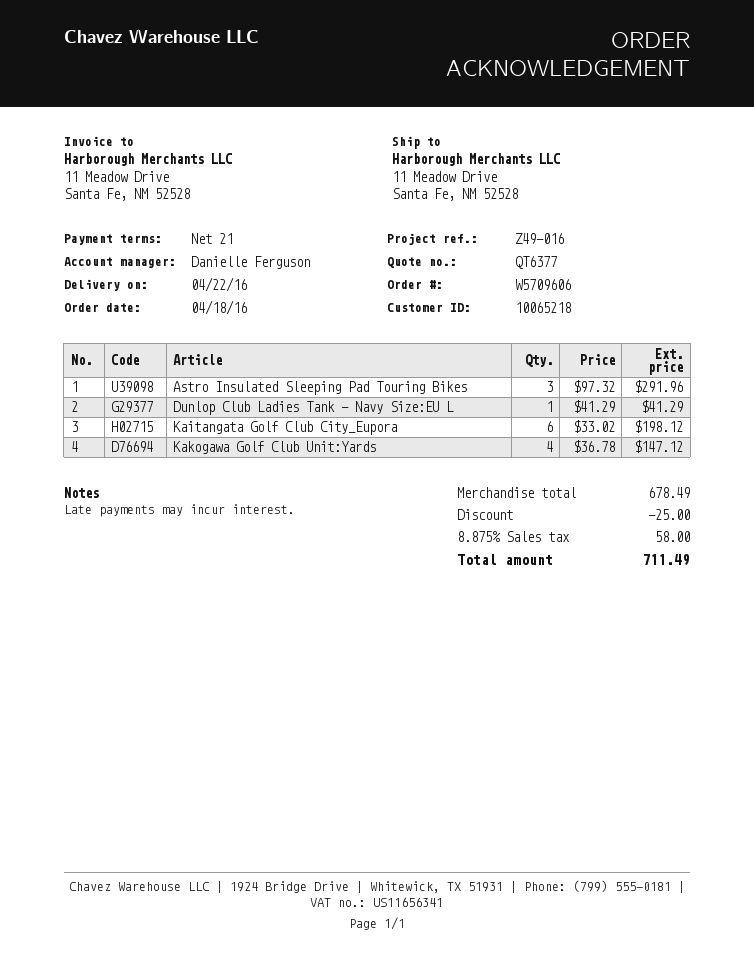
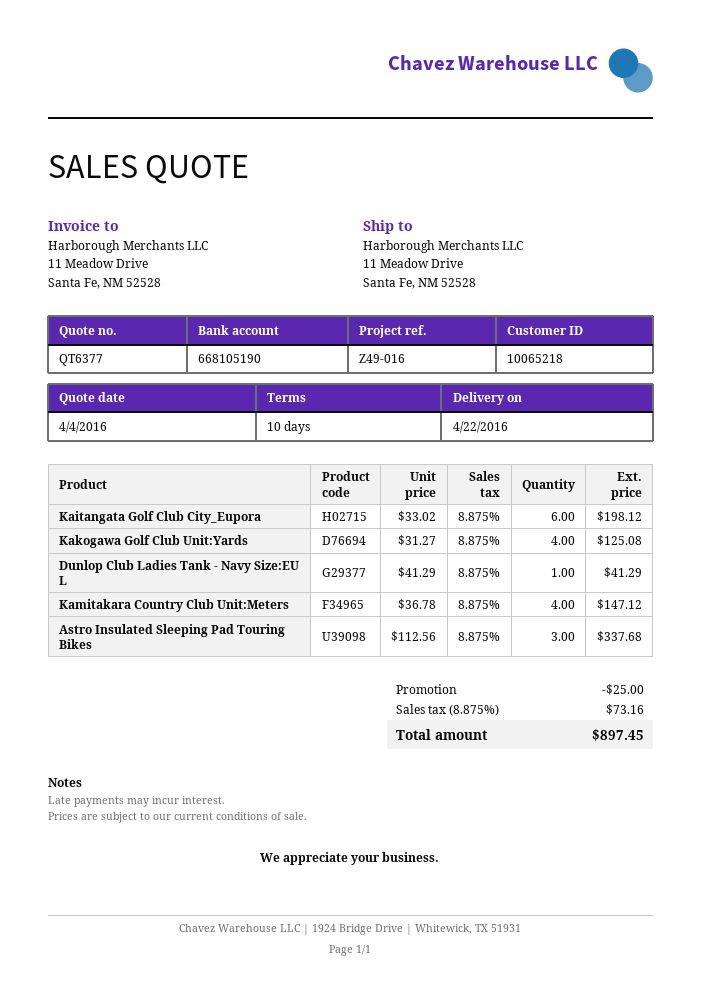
payment terms: 21 days -> 10 days
Astro Insulated Sleeping Pad Touring Bikes: 3 x 97.32 = 291.96 -> 3 x 112.56 = 337.68
Kakogawa Golf Club Unit:Yards: 4 x 36.78 = 147.12 -> 4 x 31.27 = 125.08
Kamitakara Country Club Unit:Meters: none -> 4 x 36.78 = 147.12
tax: 8.875% = 58.00 -> 8.875% = 73.16
total: 711.49 -> 897.45

